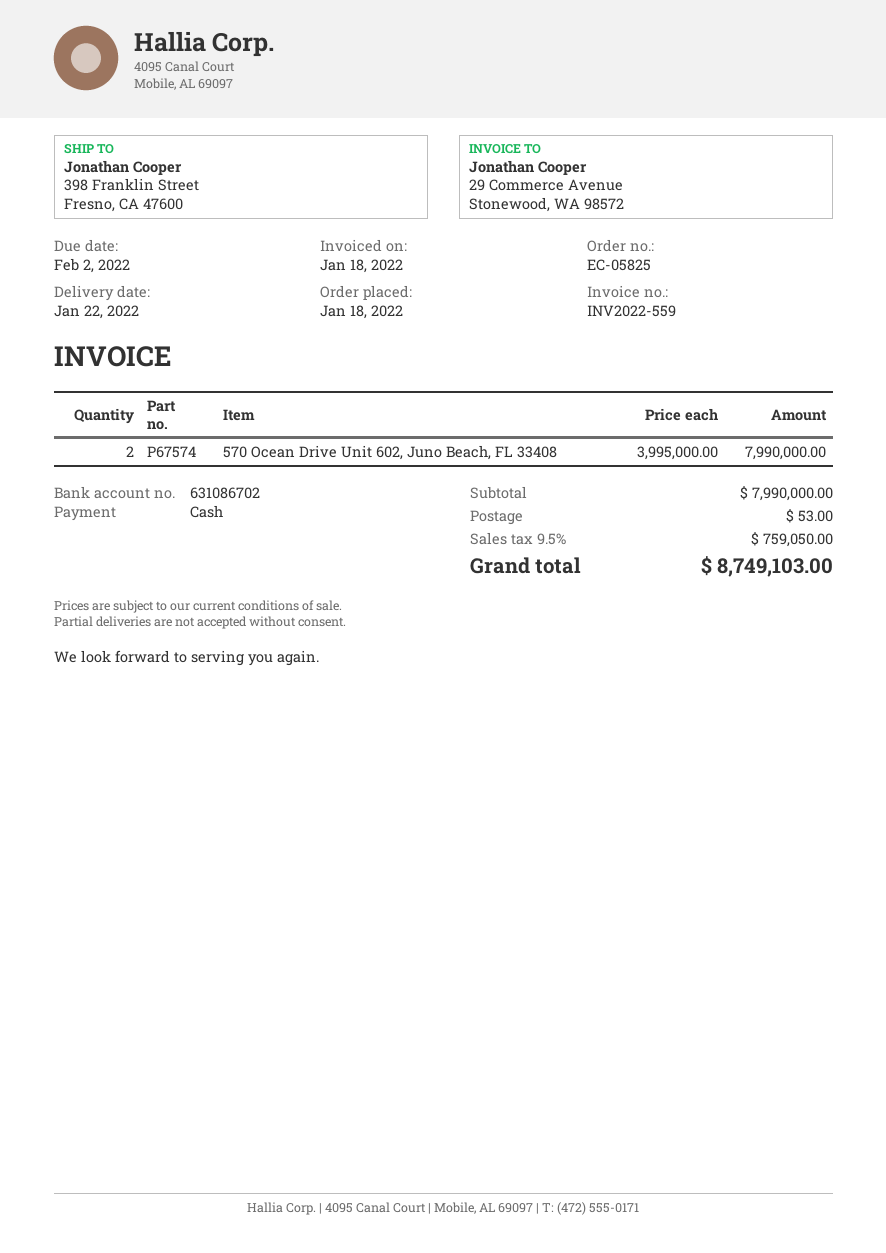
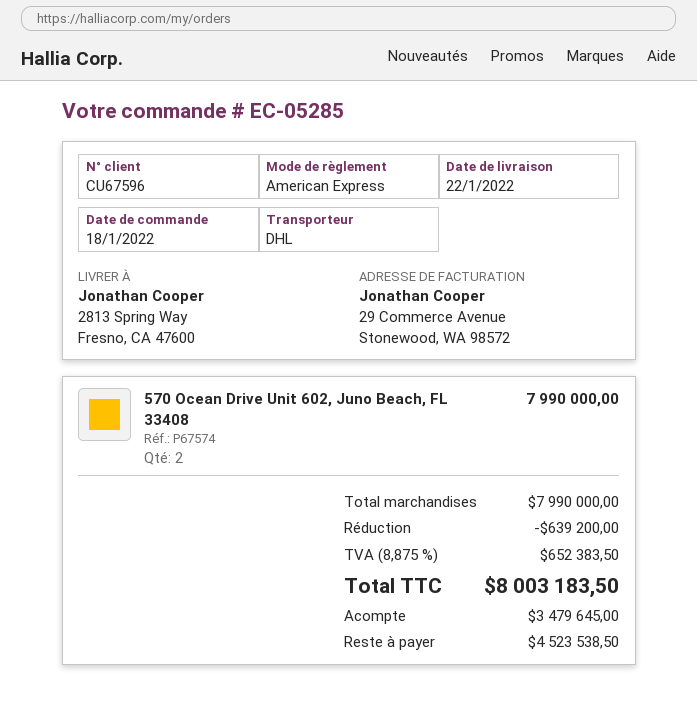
order number: EC-05825 -> EC-05285
payment method: cash -> American Express
ship to: 398 Franklin Street, Fresno, CA 47600 -> 2813 Spring Way, Fresno, CA 47600
discount: none -> 639200.00
shipping: 53.00 -> none
tax: 9.5% = 759050.00 -> 8.875% = 652383.50
total: 8749103.00 -> 8003183.50

